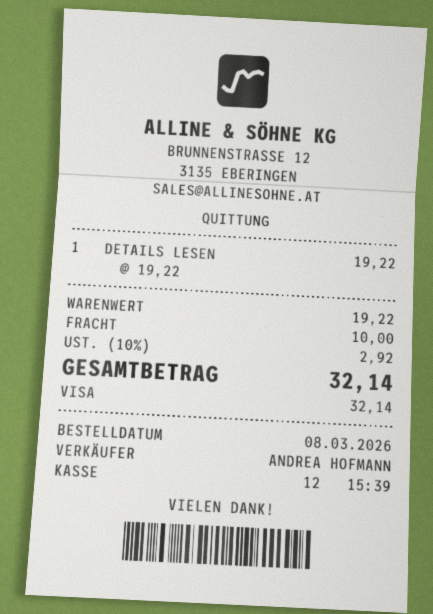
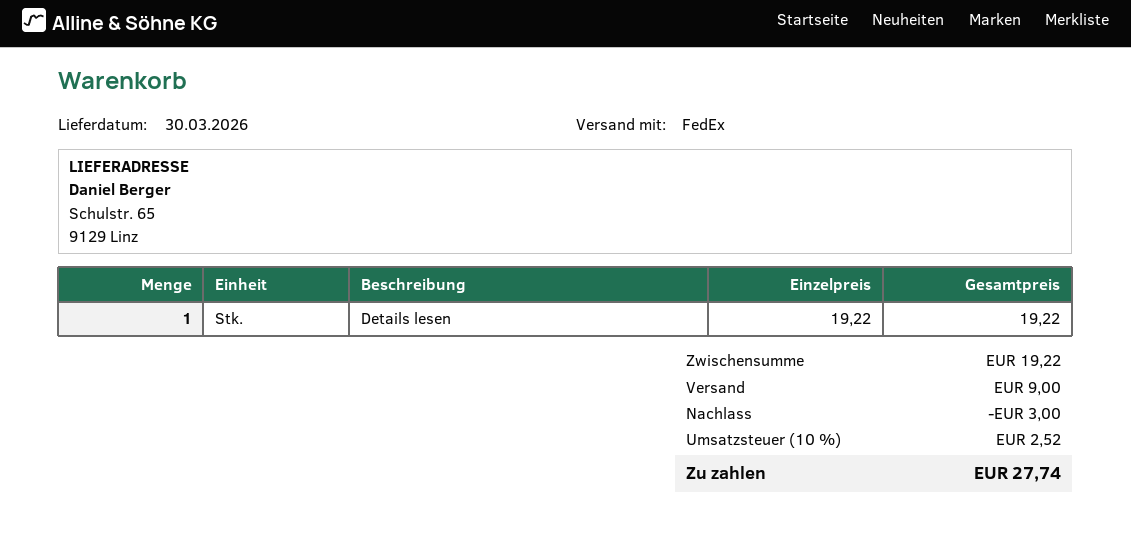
discount: none -> 3.00
shipping: 10.00 -> 9.00
tax: 10% = 2.92 -> 10% = 2.52
total: 32.14 -> 27.74

